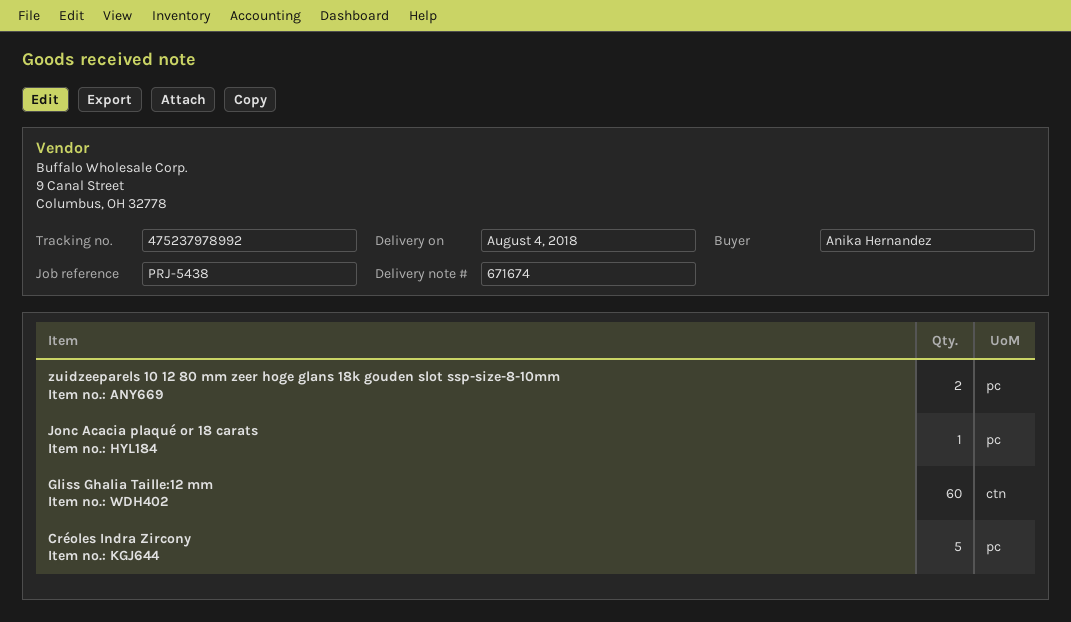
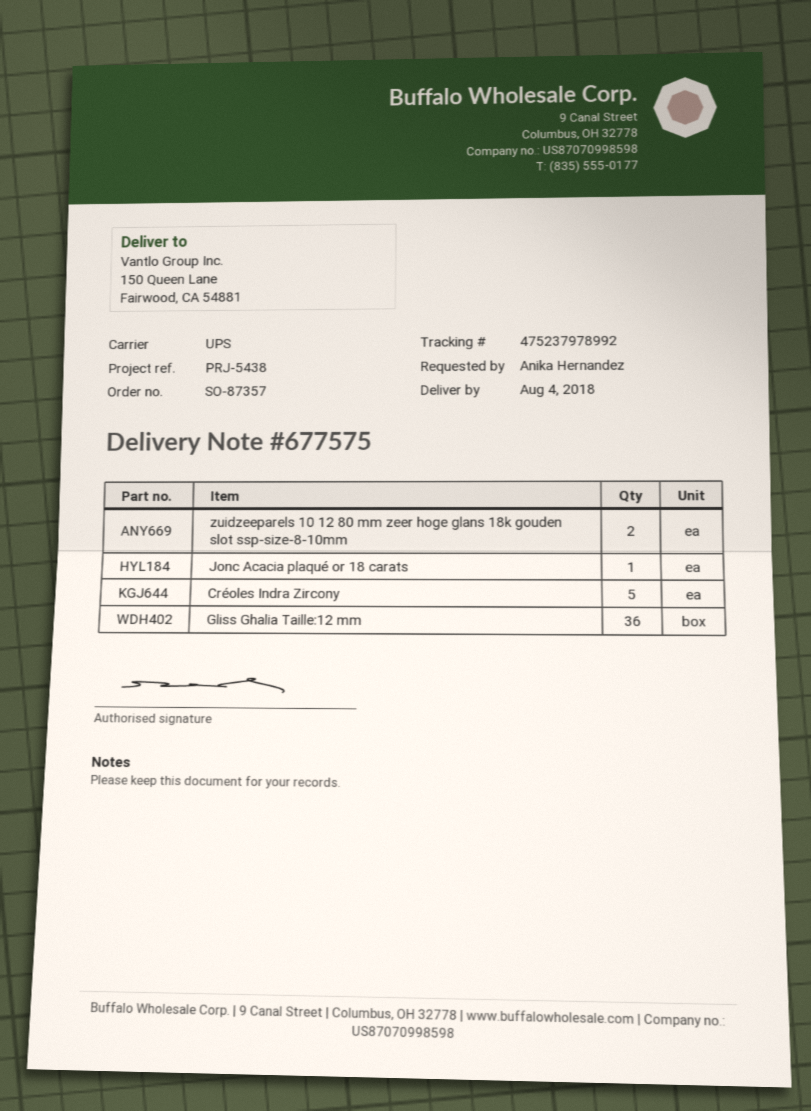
delivery note number: 671674 -> 677575
Gliss Ghalia Taille:12 mm: 60 -> 36

